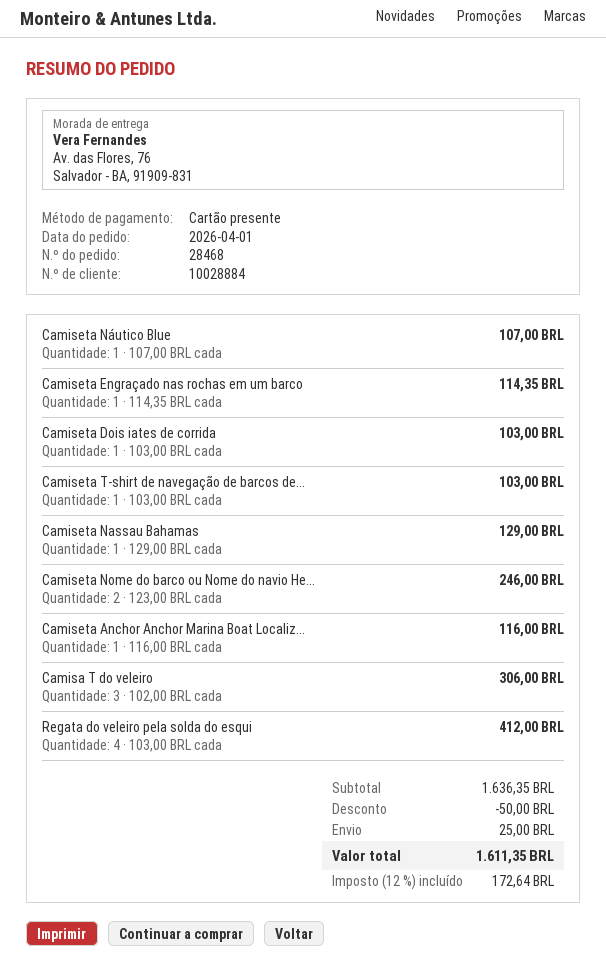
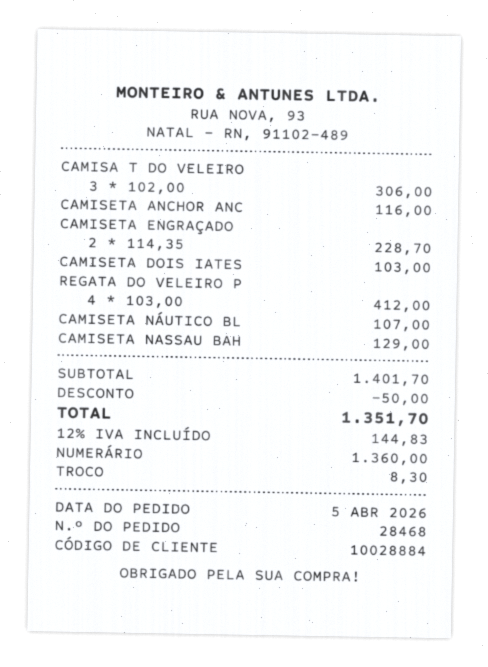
order date: 2026-04-01 -> 2026-04-05
payment method: gift card -> cash
Camiseta Engraçado nas rochas em um barco: 1 x 114.35 = 114.35 -> 2 x 114.35 = 228.70
Camiseta T-shirt de navegação de barcos de...: 1 x 103.00 = 103.00 -> none
Camiseta Nome do barco ou Nome do navio He...: 2 x 123.00 = 246.00 -> none
subtotal: 1636.35 -> 1401.70
shipping: 25.00 -> none
tax: 12% = 172.64 -> 12% = 144.83
total: 1611.35 -> 1351.70

